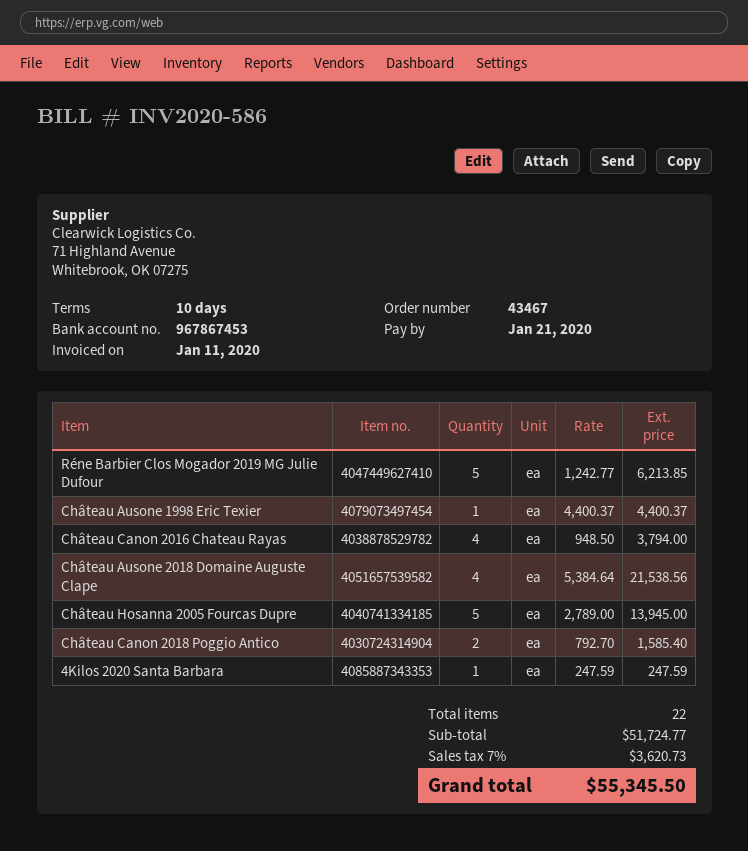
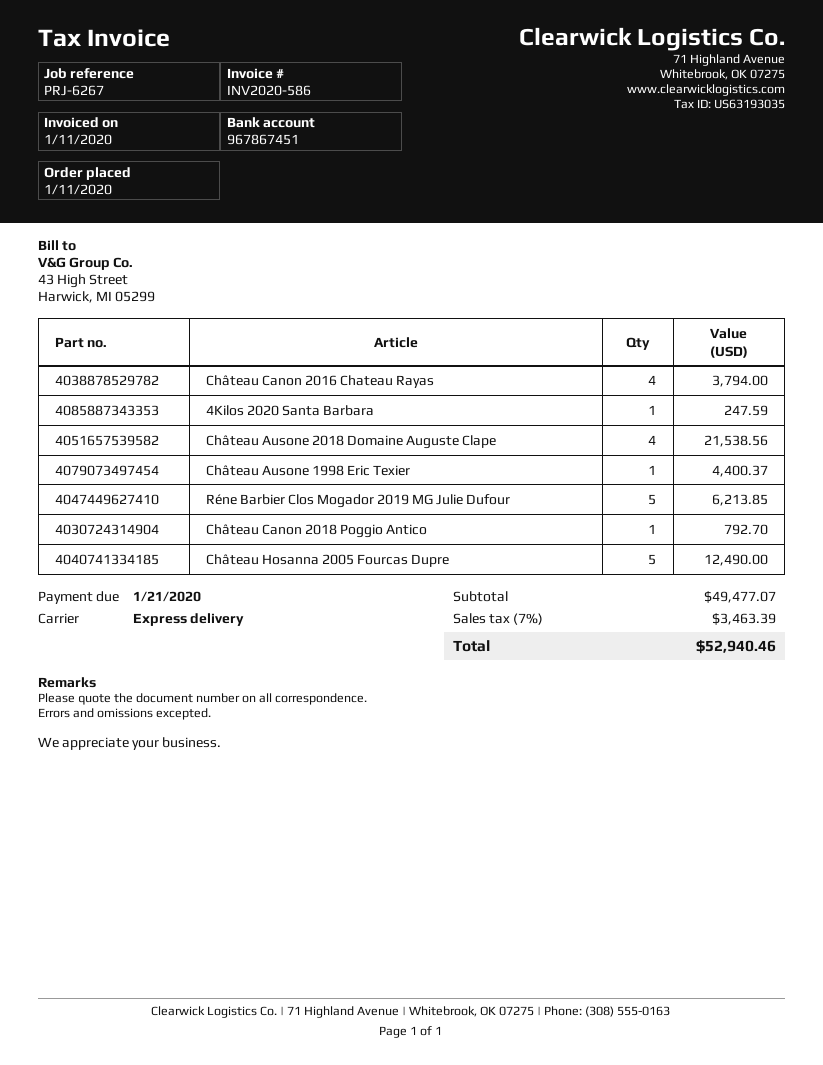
bank account: 967867453 -> 967867451
Château Hosanna 2005 Fourcas Dupre: 5 for 13945.00 -> 5 for 12490.00
Château Canon 2018 Poggio Antico: 2 for 1585.40 -> 1 for 792.70
subtotal: 51724.77 -> 49477.07
tax: 7% = 3620.73 -> 7% = 3463.39
total: 55345.50 -> 52940.46

